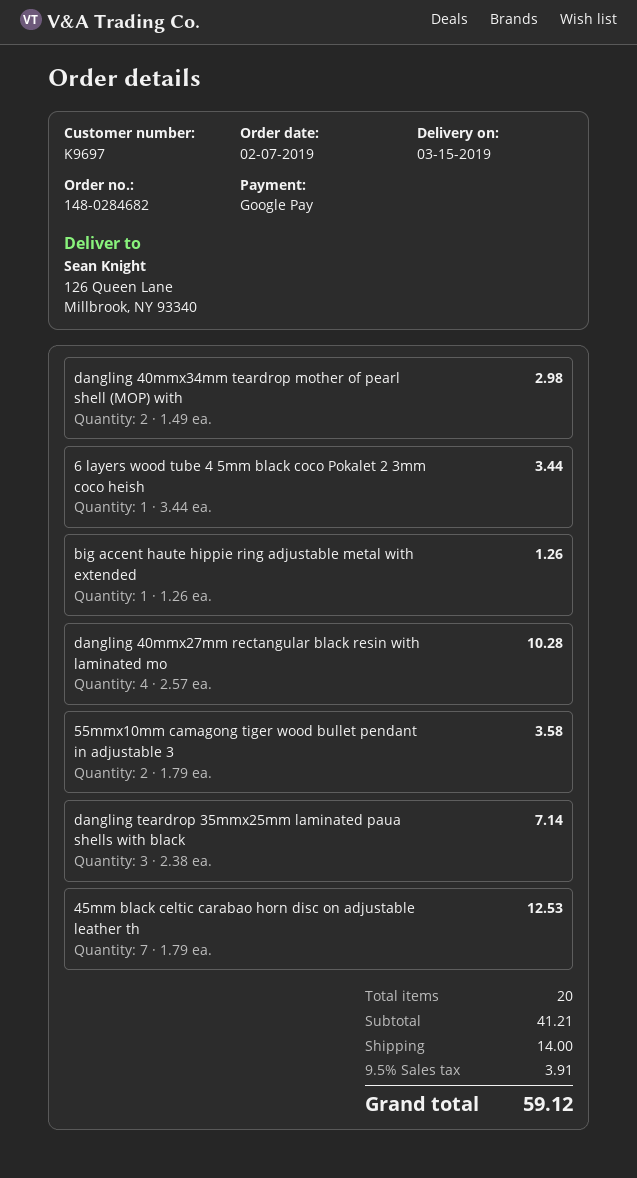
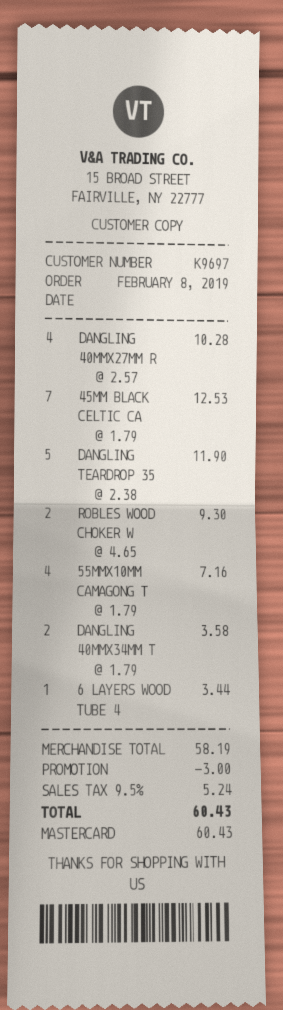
order date: 2019-02-07 -> 2019-02-08
payment method: Google Pay -> Mastercard
dangling 40mmx34mm teardrop mother of pearl shell (MOP) with: 2 x 1.49 = 2.98 -> 2 x 1.79 = 3.58
big accent haute hippie ring adjustable metal with extended: 1 x 1.26 = 1.26 -> none
55mmx10mm camagong tiger wood bullet pendant in adjustable 3: 2 x 1.79 = 3.58 -> 4 x 1.79 = 7.16
dangling teardrop 35mmx25mm laminated paua shells with black: 3 x 2.38 = 7.14 -> 5 x 2.38 = 11.90
ROBLES WOOD CHOKER W: none -> 2 x 4.65 = 9.30
subtotal: 41.21 -> 58.19
discount: none -> 3.00
shipping: 14.00 -> none
tax: 9.5% = 3.91 -> 9.5% = 5.24
total: 59.12 -> 60.43

